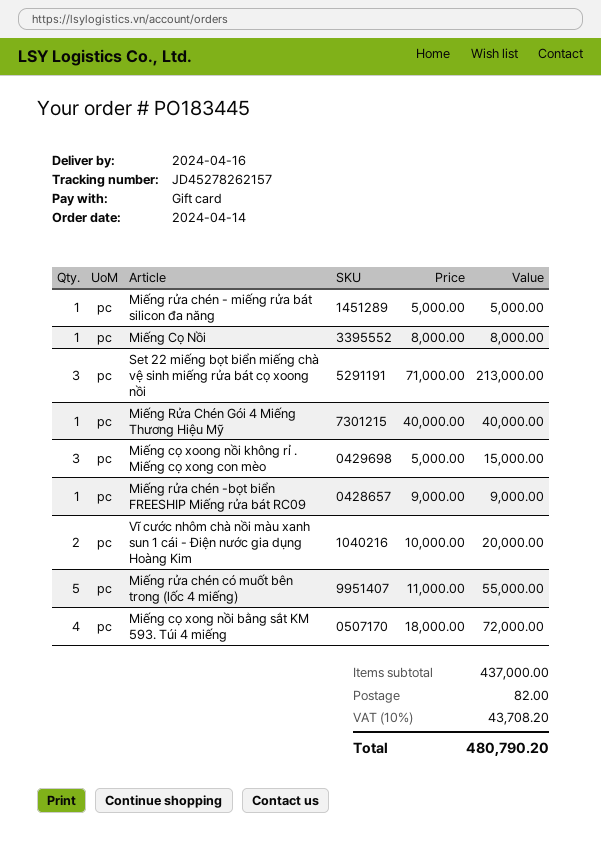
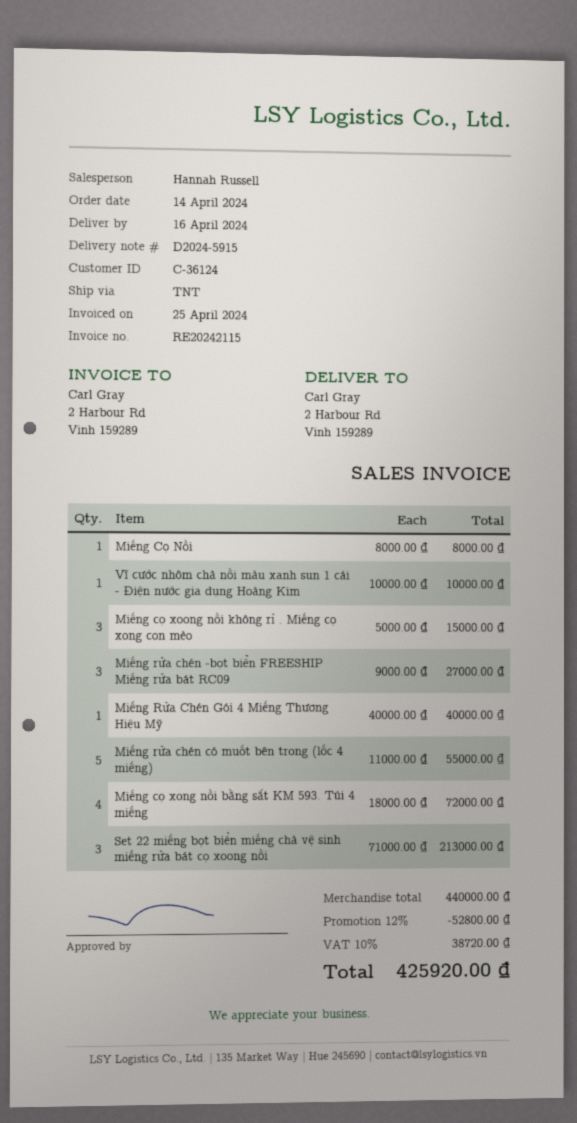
Miếng rửa chén - miếng rửa bát silicon đa năng: 1 x 5000.00 = 5000.00 -> none
Miếng rửa chén -bọt biển FREESHIP Miếng rửa bát RC09: 1 x 9000.00 = 9000.00 -> 3 x 9000.00 = 27000.00
Vĩ cước nhôm chà nồi màu xanh sun 1 cái - Điện nước gia dụng Hoàng Kim: 2 x 10000.00 = 20000.00 -> 1 x 10000.00 = 10000.00
subtotal: 437000.00 -> 440000.00
discount: none -> 12% = 52800.00
shipping: 82.00 -> none
tax: 10% = 43708.20 -> 10% = 38720.00
total: 480790.20 -> 425920.00

